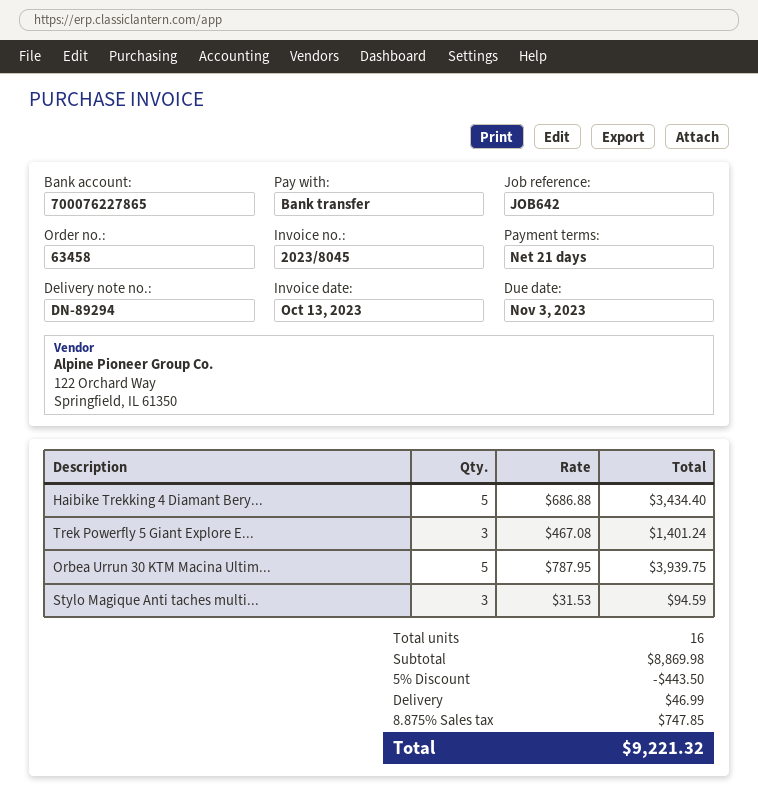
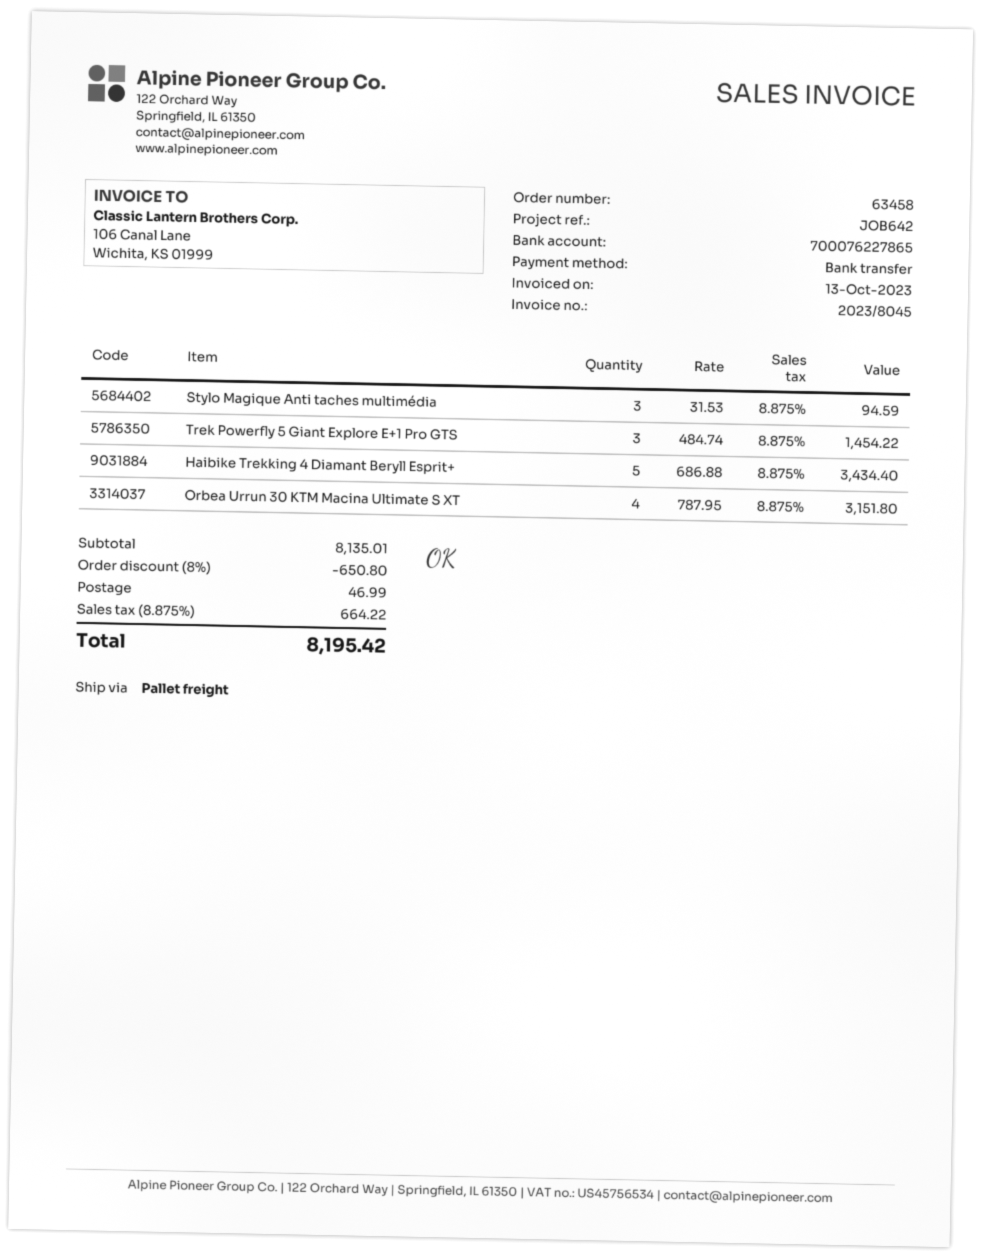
Trek Powerfly 5 Giant Explore E...: 3 x 467.08 = 1401.24 -> 3 x 484.74 = 1454.22
Orbea Urrun 30 KTM Macina Ultim...: 5 x 787.95 = 3939.75 -> 4 x 787.95 = 3151.80
subtotal: 8869.98 -> 8135.01
discount: 5% = 443.50 -> 8% = 650.80
tax: 8.875% = 747.85 -> 8.875% = 664.22
total: 9221.32 -> 8195.42

